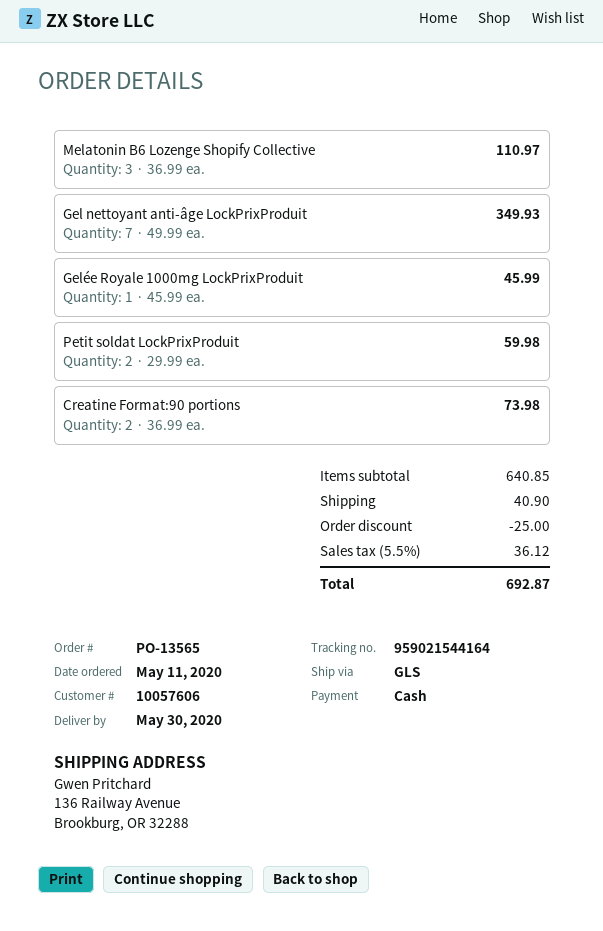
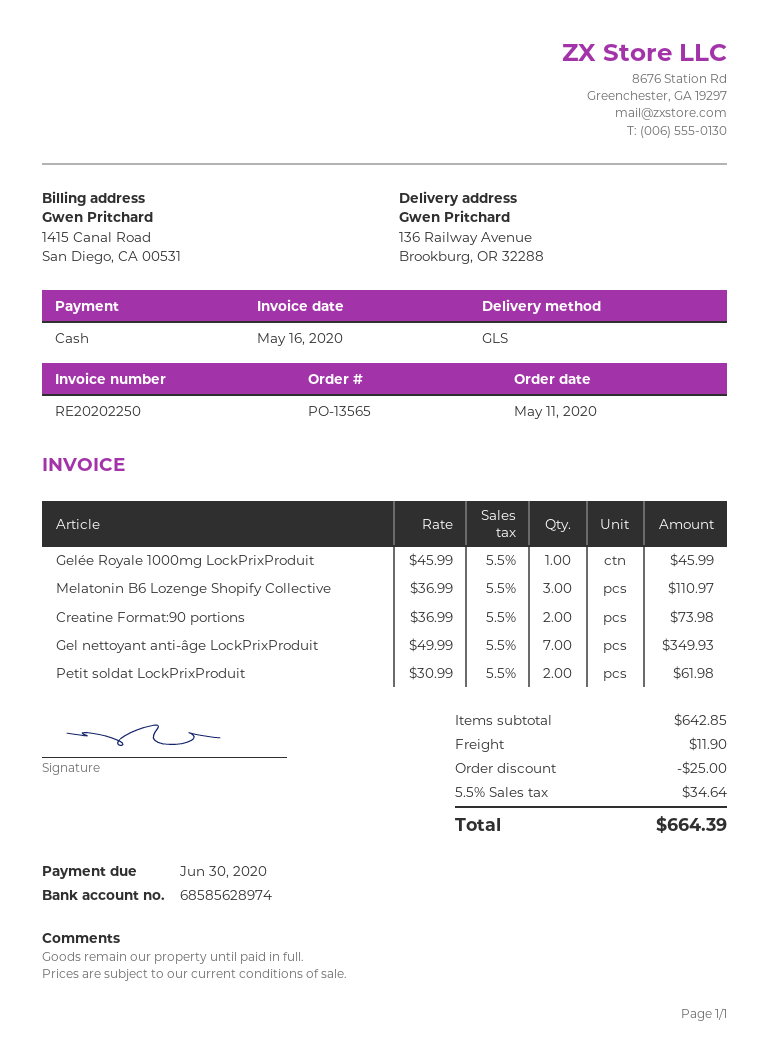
Petit soldat LockPrixProduit: 2 x 29.99 = 59.98 -> 2 x 30.99 = 61.98
subtotal: 640.85 -> 642.85
shipping: 40.90 -> 11.90
tax: 5.5% = 36.12 -> 5.5% = 34.64
total: 692.87 -> 664.39

